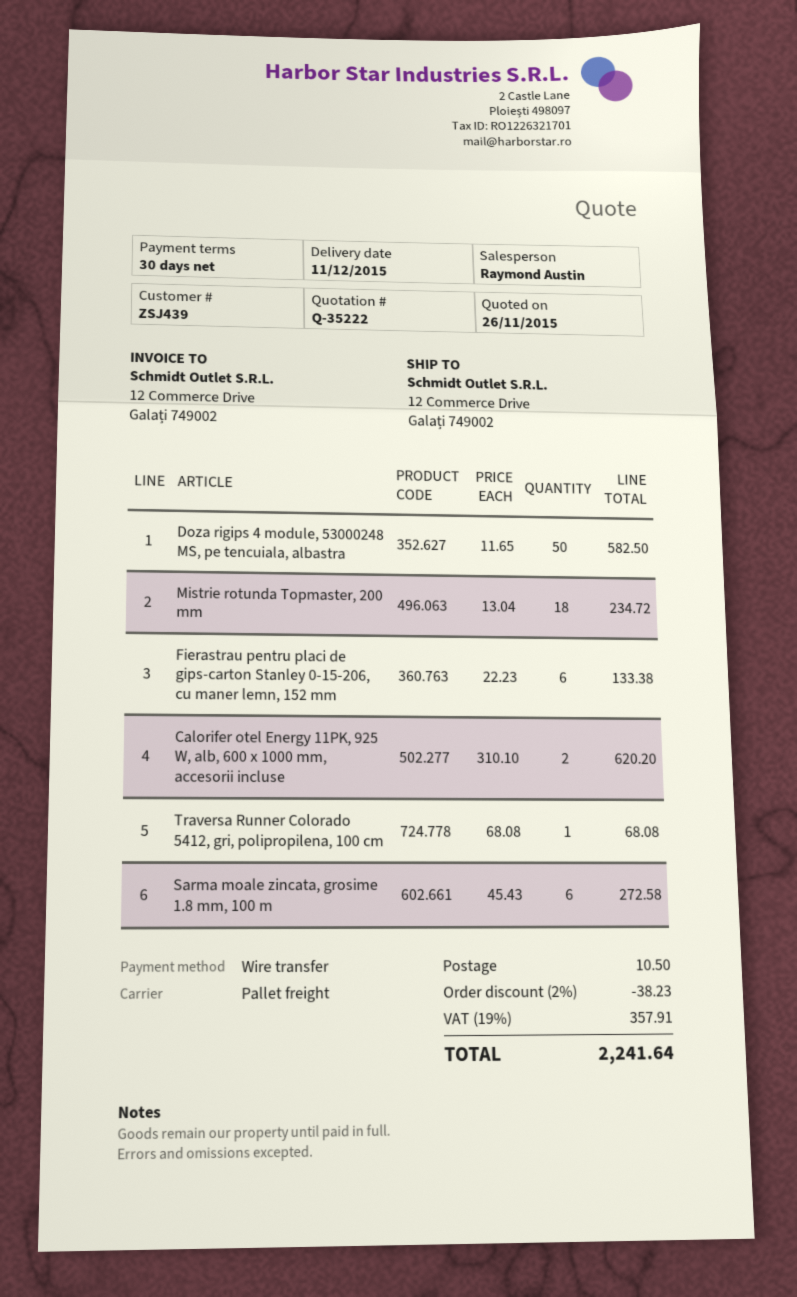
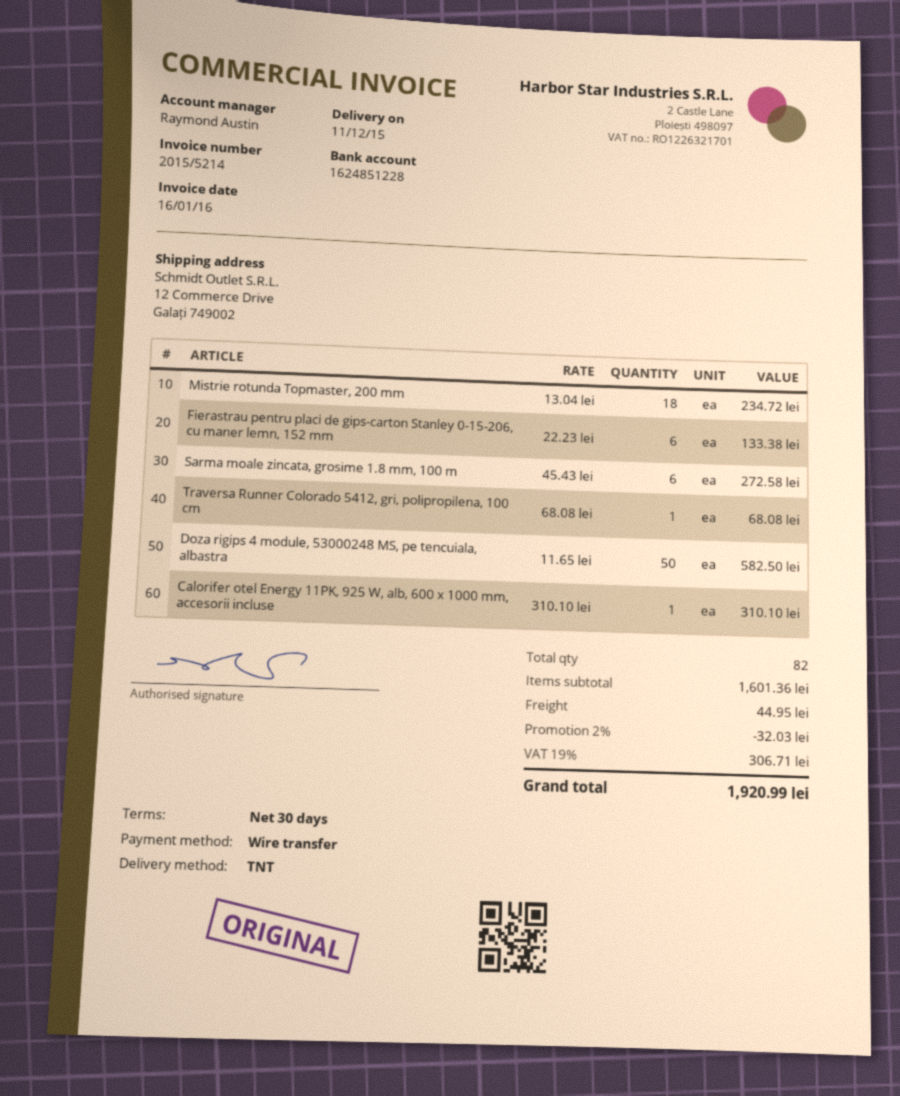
shipping method: pallet freight -> TNT
Calorifer otel Energy 11PK, 925 W, alb, 600 x 1000 mm, accesorii incluse: 2 x 310.10 = 620.20 -> 1 x 310.10 = 310.10
discount: 2% = 38.23 -> 2% = 32.03
shipping: 10.50 -> 44.95
tax: 19% = 357.91 -> 19% = 306.71
total: 2241.64 -> 1920.99

